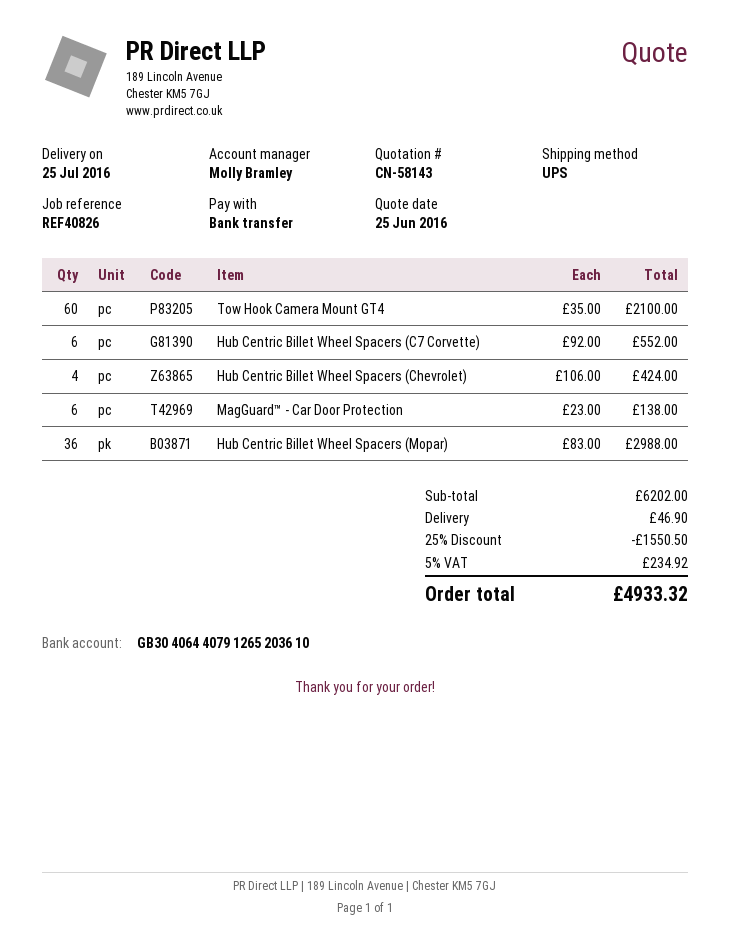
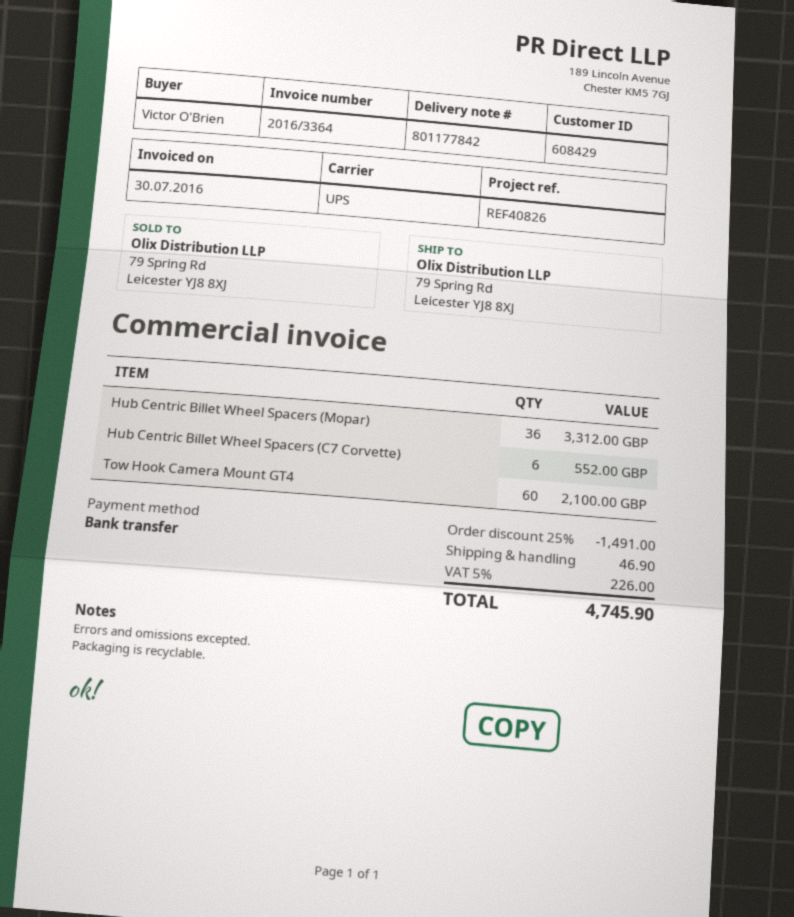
Hub Centric Billet Wheel Spacers (Chevrolet): 4 for 424.00 -> none
MagGuard™ - Car Door Protection: 6 for 138.00 -> none
Hub Centric Billet Wheel Spacers (Mopar): 36 for 2988.00 -> 36 for 3312.00
discount: 25% = 1550.50 -> 25% = 1491.00
tax: 5% = 234.92 -> 5% = 226.00
total: 4933.32 -> 4745.90

